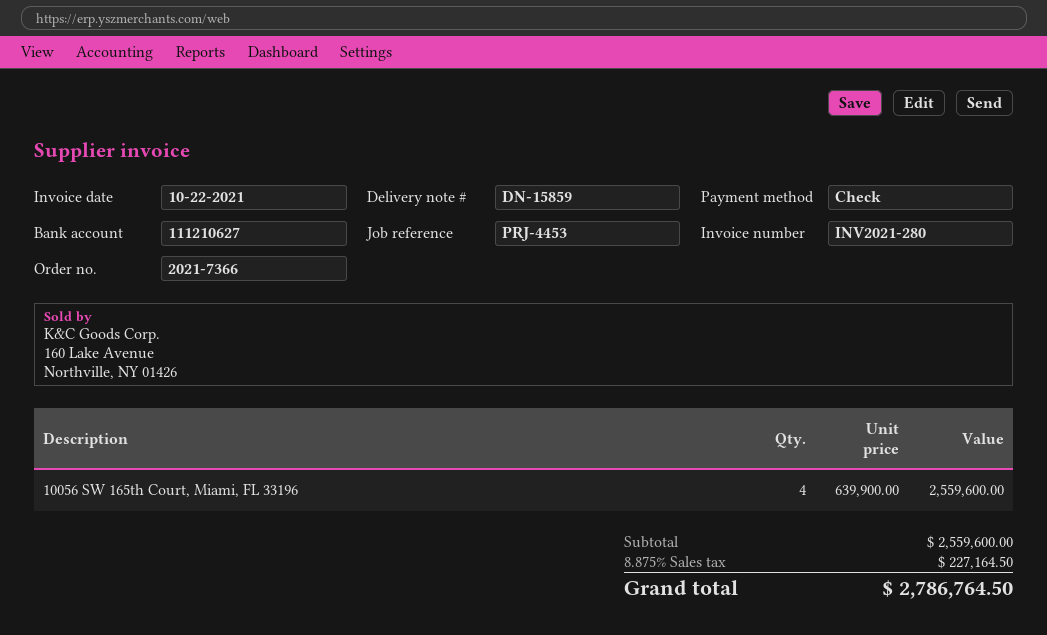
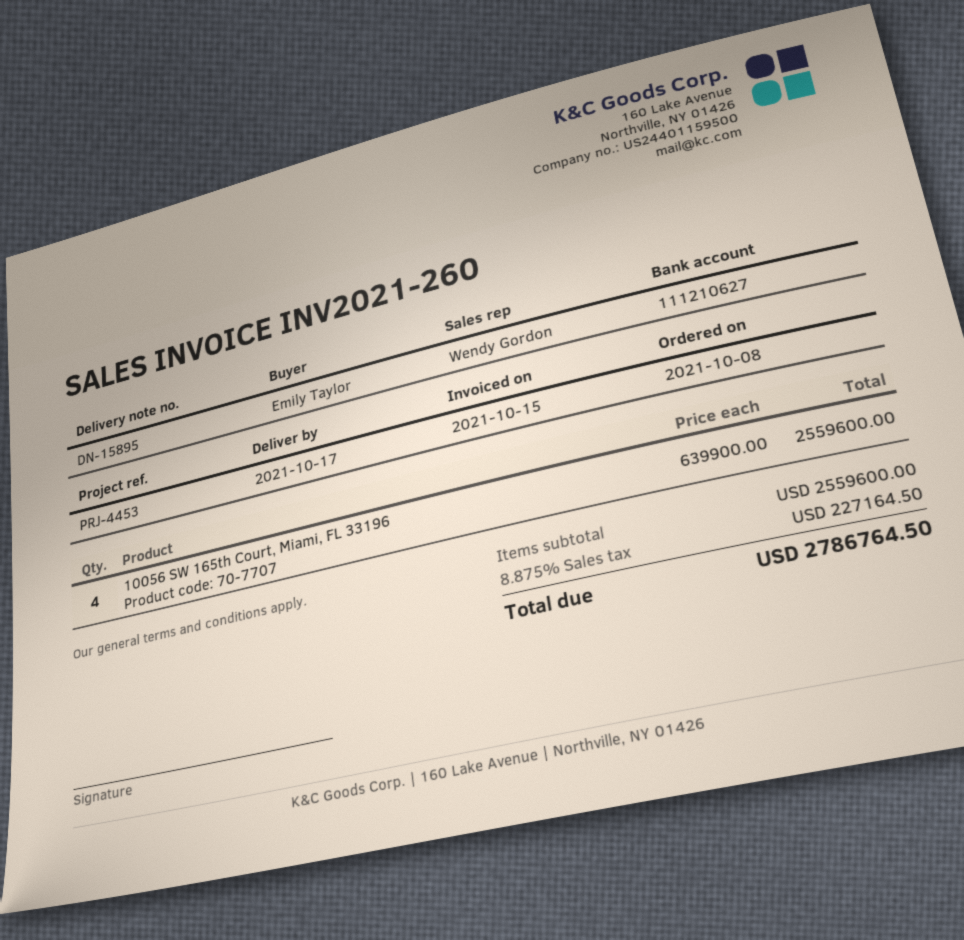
delivery note number: DN-15859 -> DN-15895
invoice number: INV2021-280 -> INV2021-260
invoice date: 2021-10-22 -> 2021-10-15

